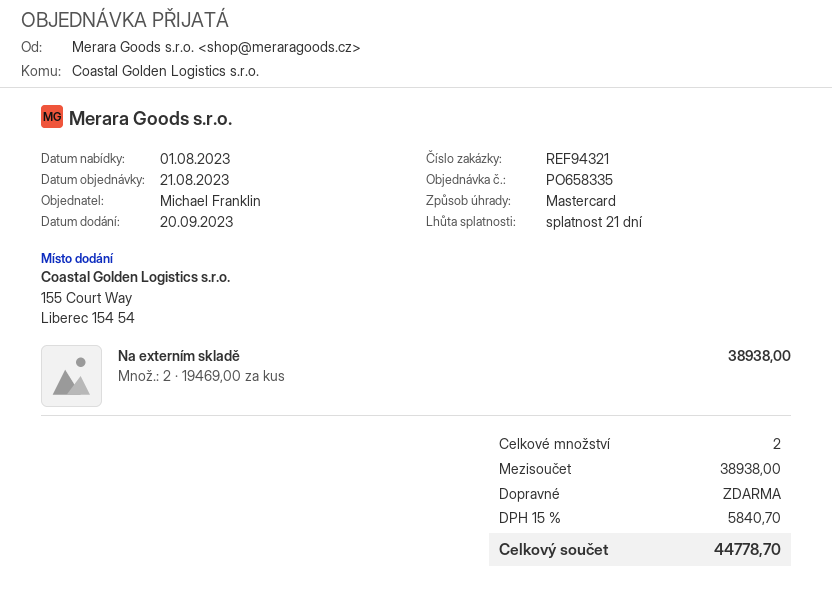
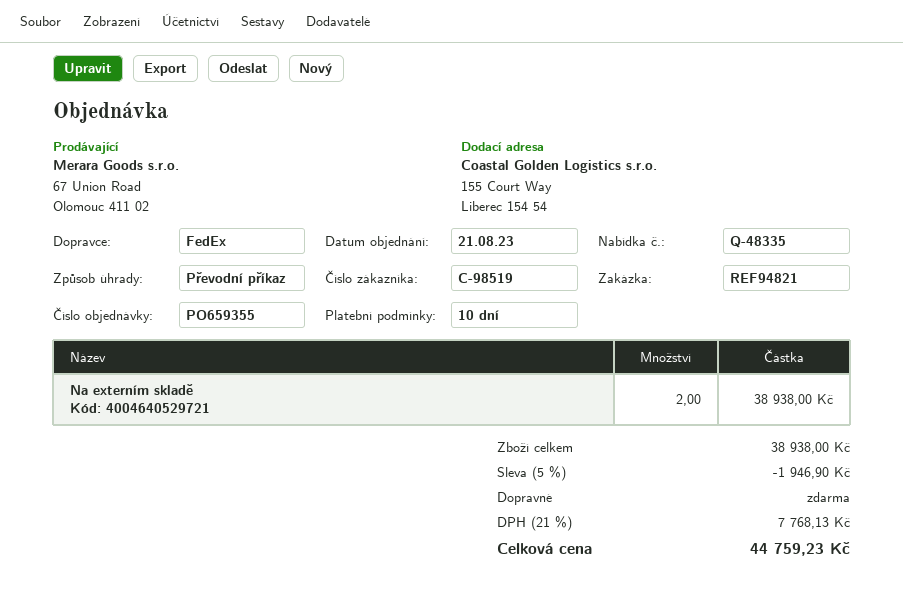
order number: PO658335 -> PO659355
payment terms: 21 days -> 10 days
reference: REF94321 -> REF94821
payment method: Mastercard -> bank transfer
discount: none -> 5% = 1946.90
tax: 15% = 5840.70 -> 21% = 7768.13
total: 44778.70 -> 44759.23

